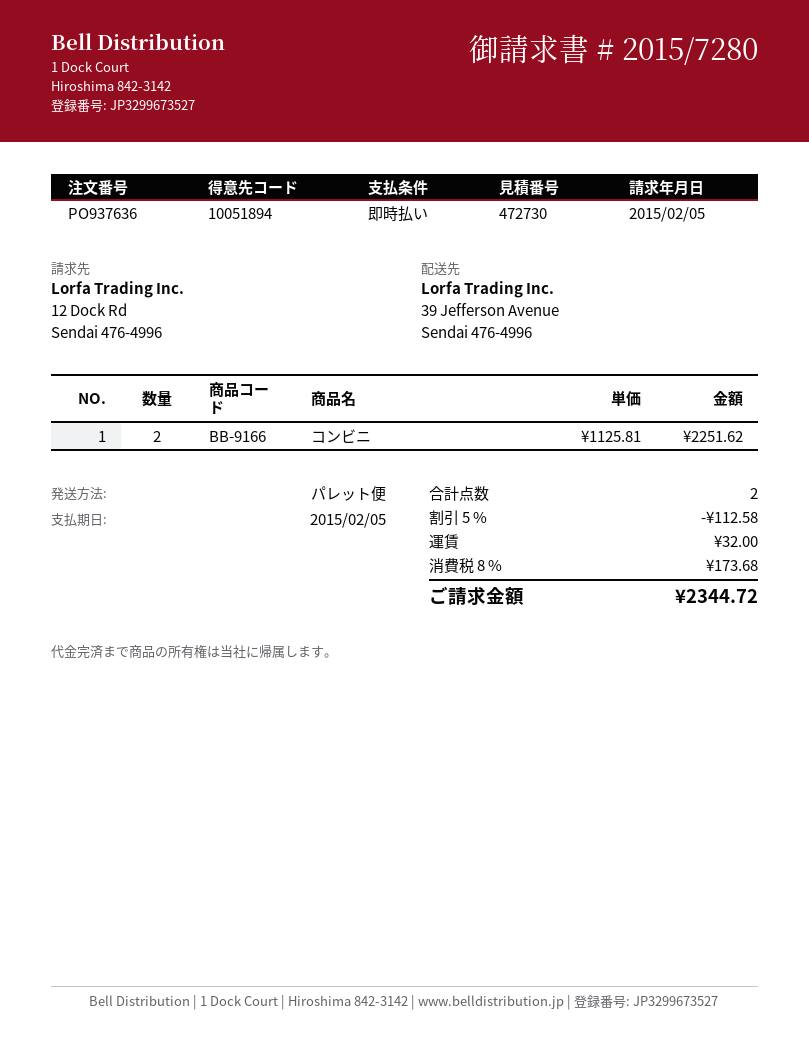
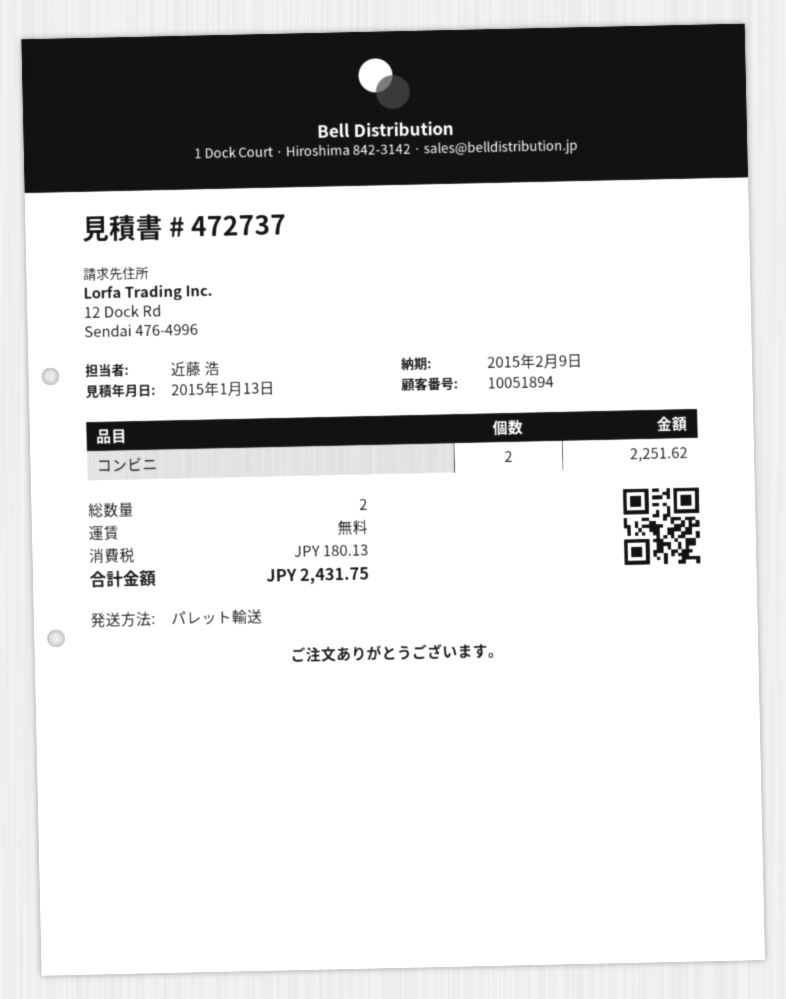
quote number: 472730 -> 472737
discount: 5% = 112.58 -> none
shipping: 32.00 -> 0.00
tax: 173.68 -> 180.13
total: 2344.72 -> 2431.75

